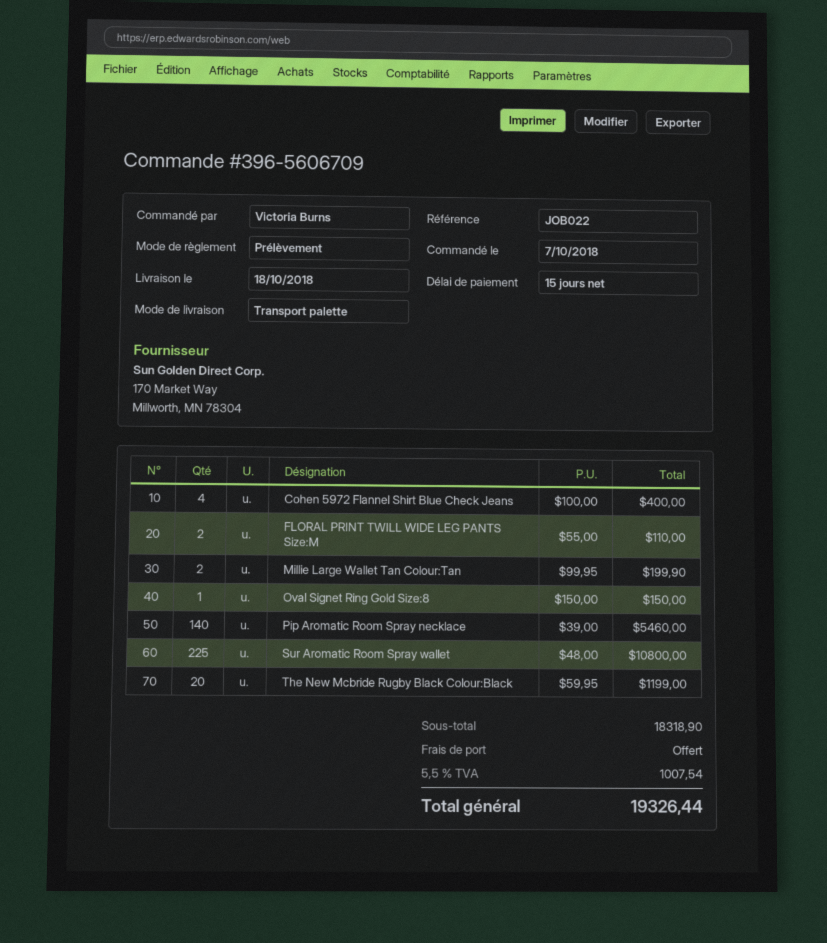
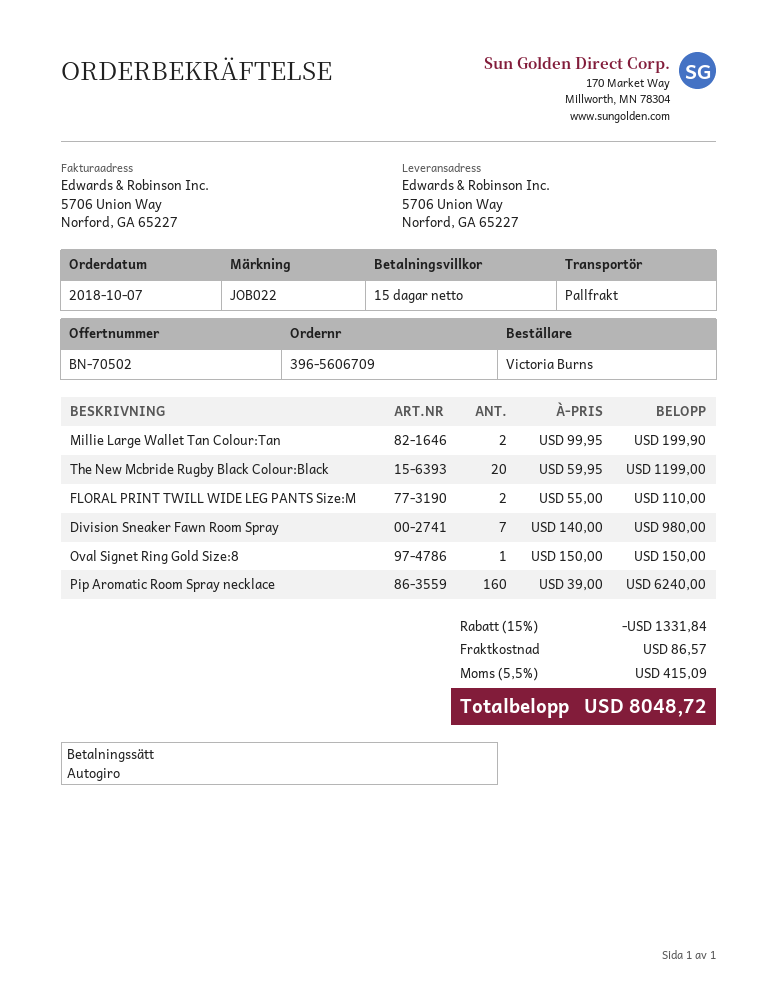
Cohen 5972 Flannel Shirt Blue Check Jeans: 4 x 100.00 = 400.00 -> none
Pip Aromatic Room Spray necklace: 140 x 39.00 = 5460.00 -> 160 x 39.00 = 6240.00
Sur Aromatic Room Spray wallet: 225 x 48.00 = 10800.00 -> none
Division Sneaker Fawn Room Spray: none -> 7 x 140.00 = 980.00
discount: none -> 15% = 1331.84
shipping: 0.00 -> 86.57
tax: 5.5% = 1007.54 -> 5.5% = 415.09
total: 19326.44 -> 8048.72

